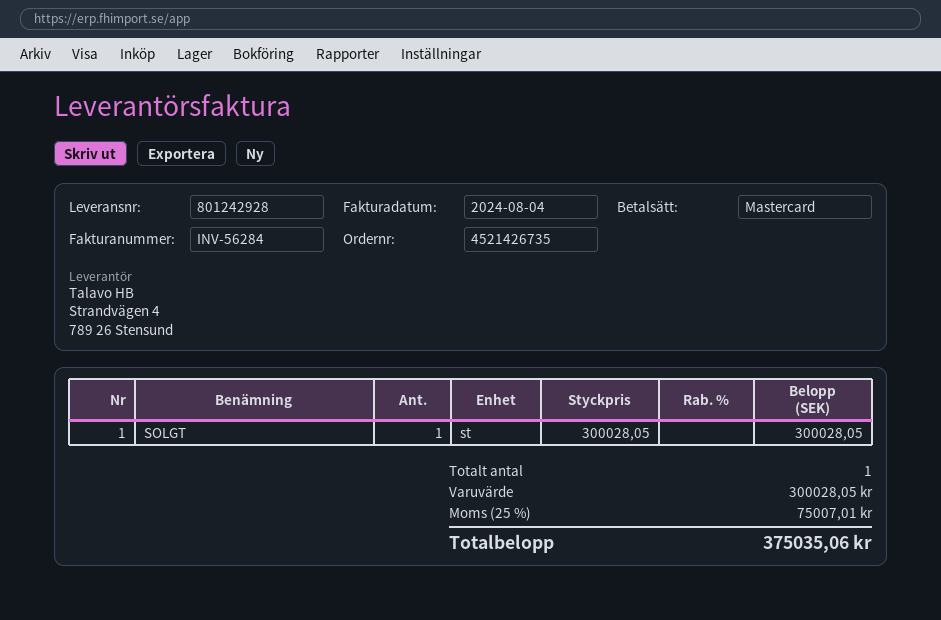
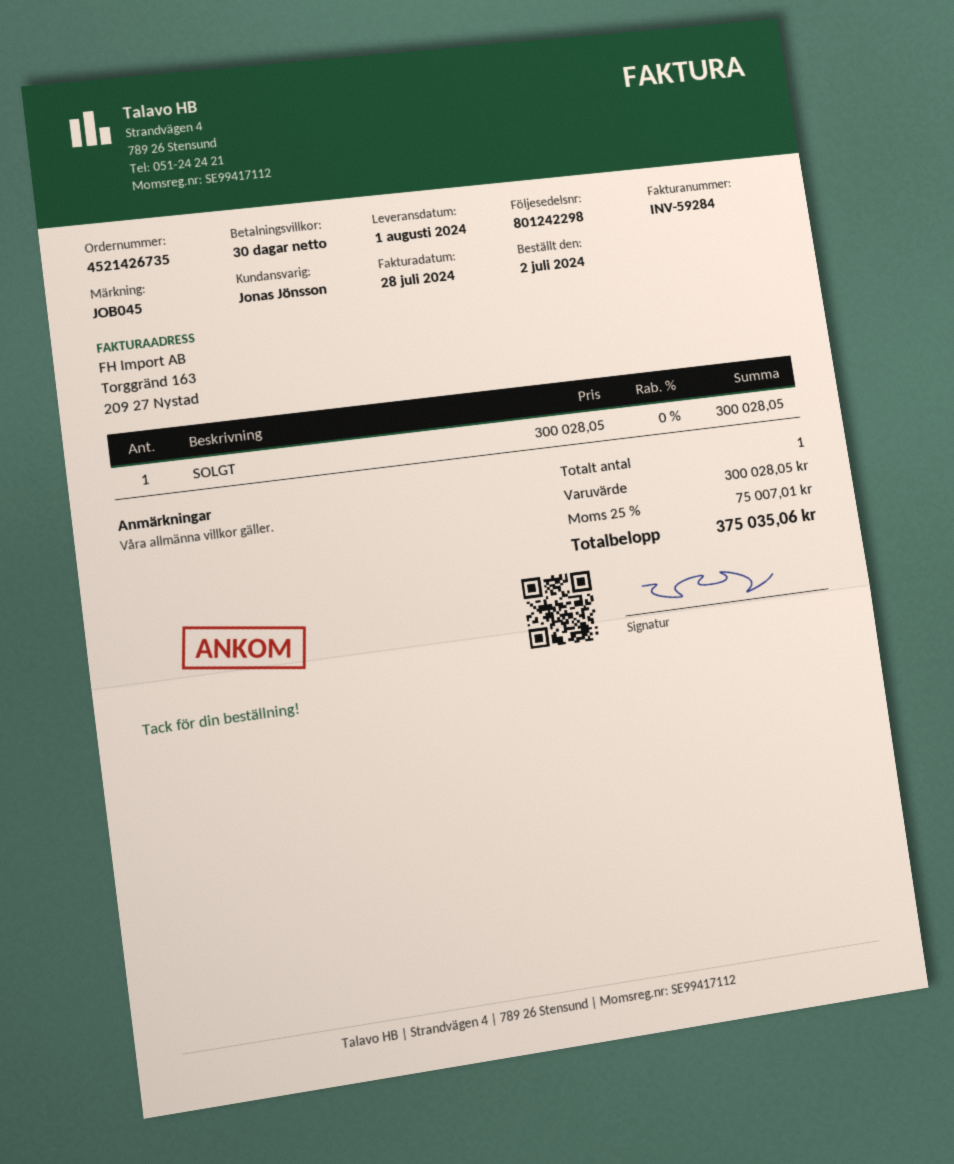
delivery note number: 801242928 -> 801242298
invoice number: INV-56284 -> INV-59284
invoice date: 2024-08-04 -> 2024-07-28

